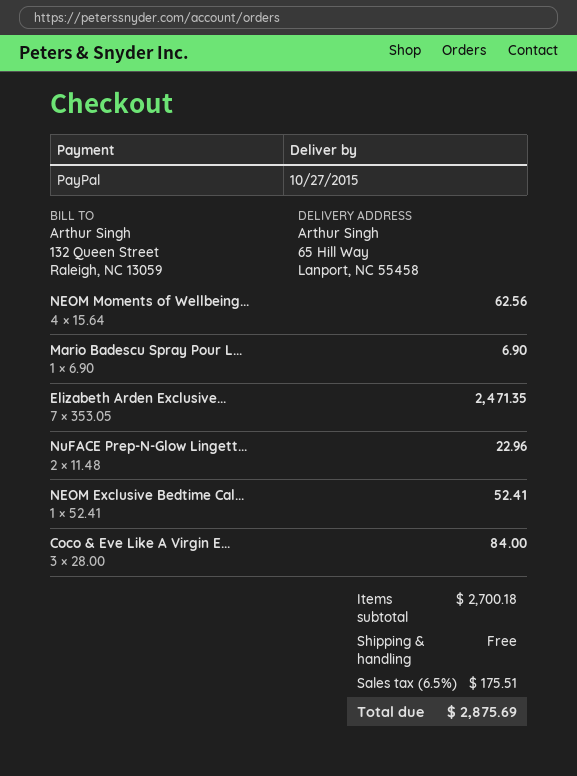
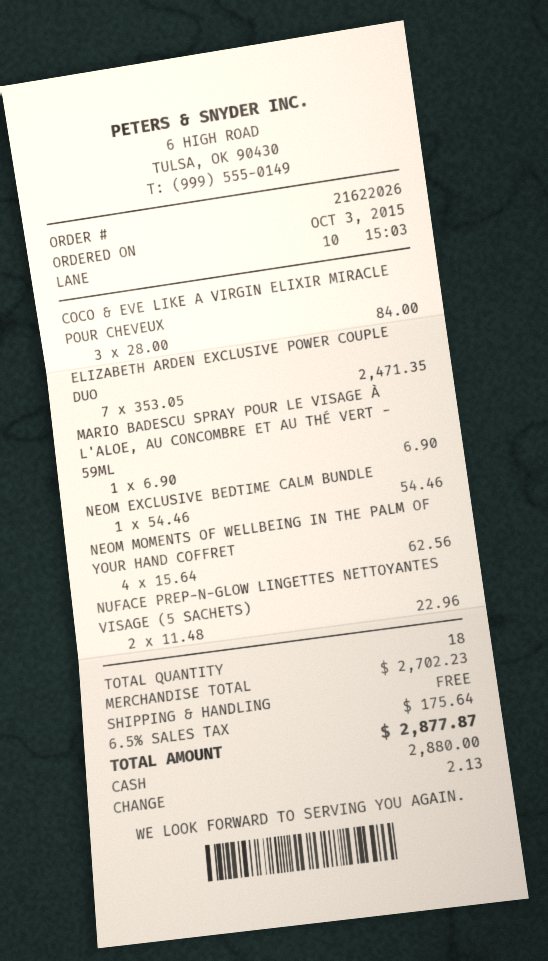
payment method: PayPal -> cash
NEOM Exclusive Bedtime Cal...: 1 x 52.41 = 52.41 -> 1 x 54.46 = 54.46
subtotal: 2700.18 -> 2702.23
tax: 6.5% = 175.51 -> 6.5% = 175.64
total: 2875.69 -> 2877.87

